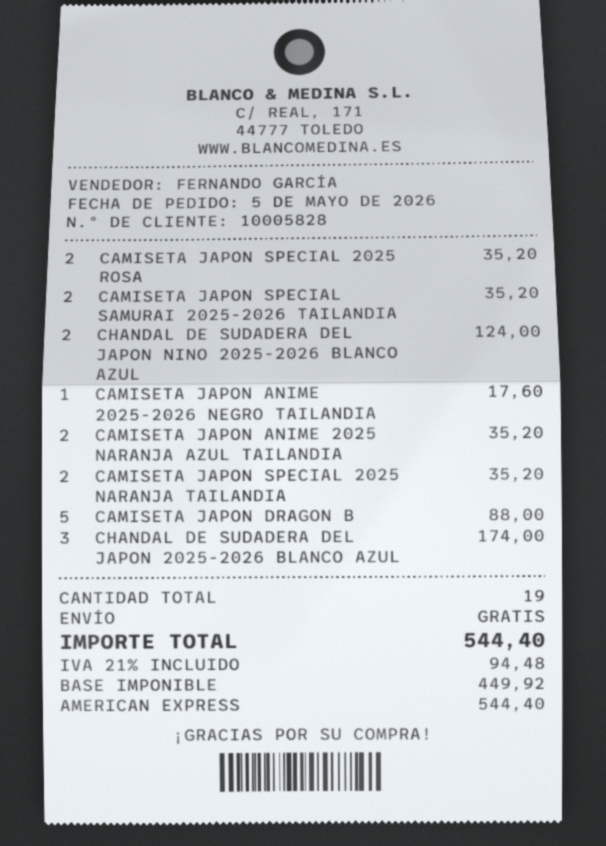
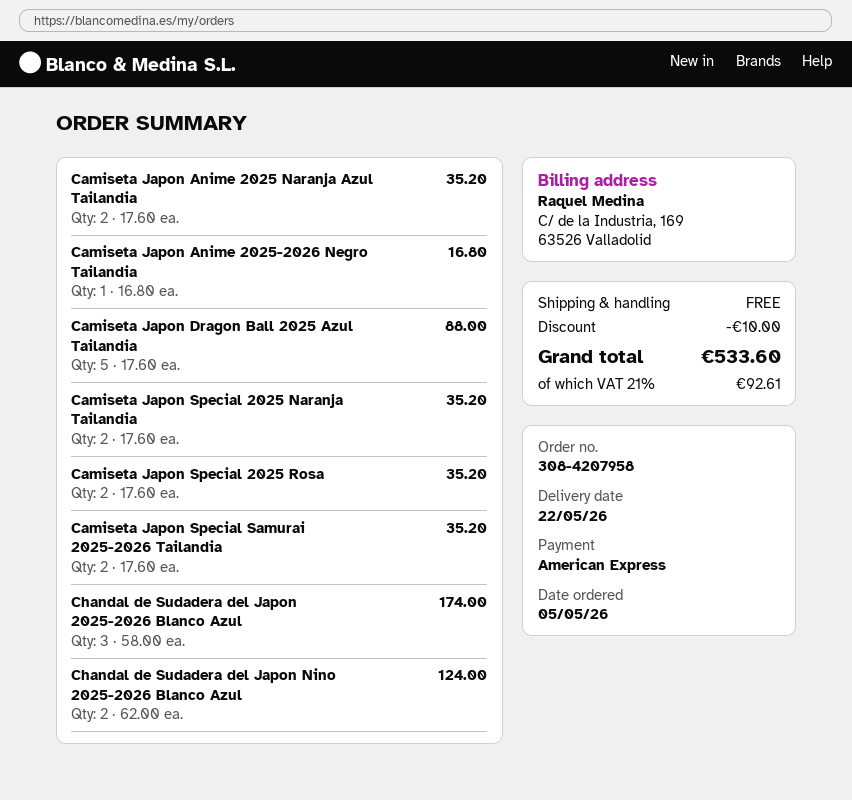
CAMISETA JAPON ANIME 2025-2026 NEGRO TAILANDIA: 1 for 17.60 -> 1 for 16.80
discount: none -> 10.00
tax: 21% = 94.48 -> 21% = 92.61
total: 544.40 -> 533.60

